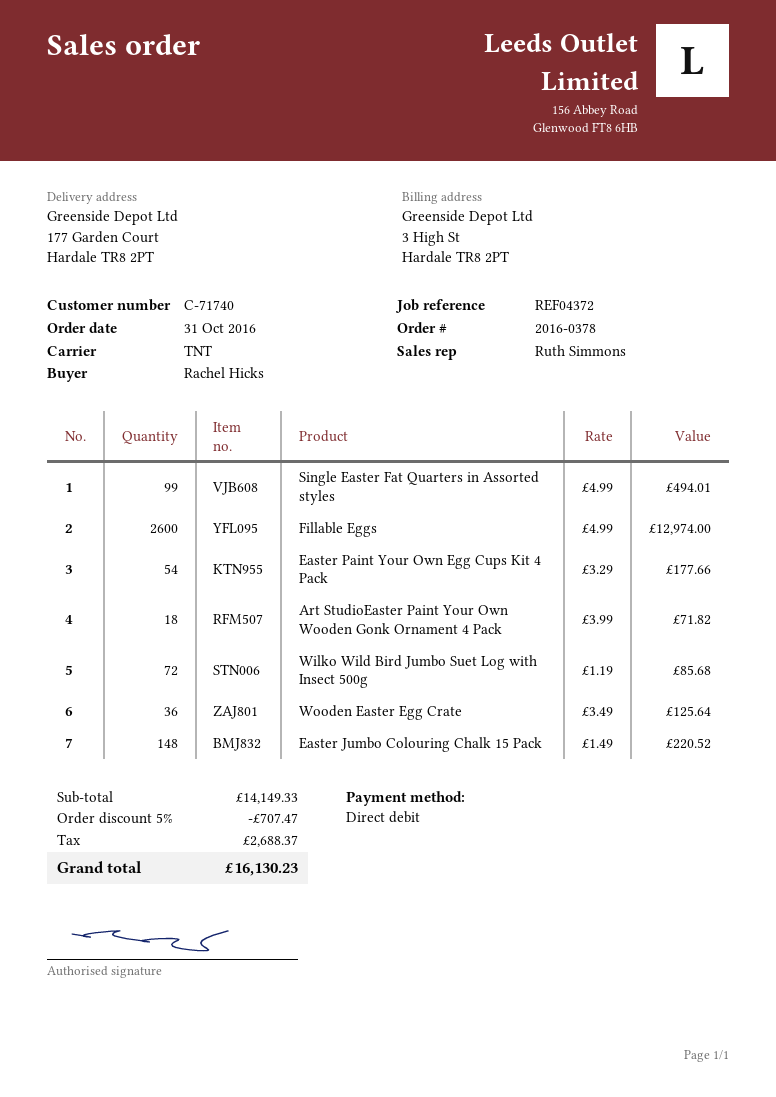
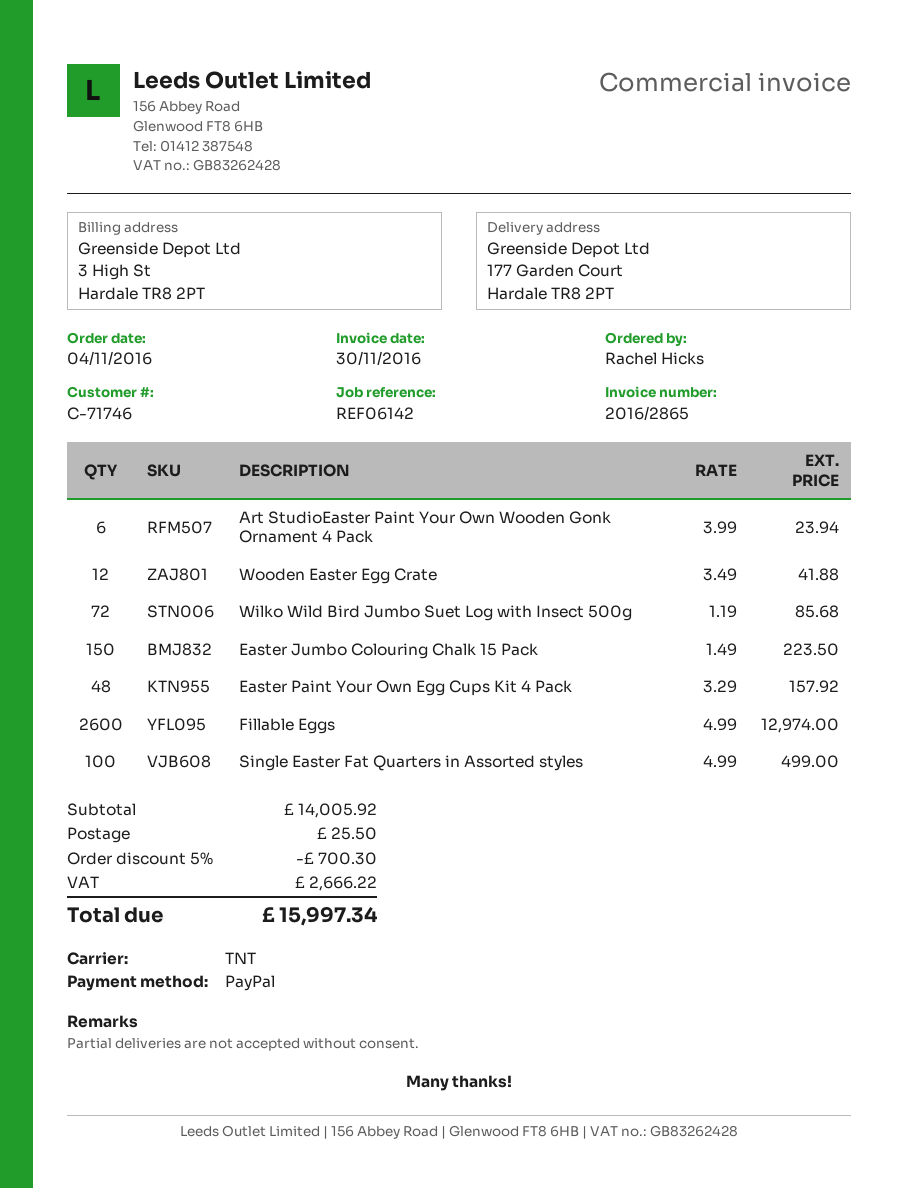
order date: 2016-10-31 -> 2016-11-04
customer number: C-71740 -> C-71746
reference: REF04372 -> REF06142
payment method: direct debit -> PayPal
Single Easter Fat Quarters in Assorted styles: 99 x 4.99 = 494.01 -> 100 x 4.99 = 499.00
Easter Paint Your Own Egg Cups Kit 4 Pack: 54 x 3.29 = 177.66 -> 48 x 3.29 = 157.92
Art StudioEaster Paint Your Own Wooden Gonk Ornament 4 Pack: 18 x 3.99 = 71.82 -> 6 x 3.99 = 23.94
Wooden Easter Egg Crate: 36 x 3.49 = 125.64 -> 12 x 3.49 = 41.88
Easter Jumbo Colouring Chalk 15 Pack: 148 x 1.49 = 220.52 -> 150 x 1.49 = 223.50
subtotal: 14149.33 -> 14005.92
discount: 5% = 707.47 -> 5% = 700.30
shipping: none -> 25.50
tax: 2688.37 -> 2666.22
total: 16130.23 -> 15997.34

